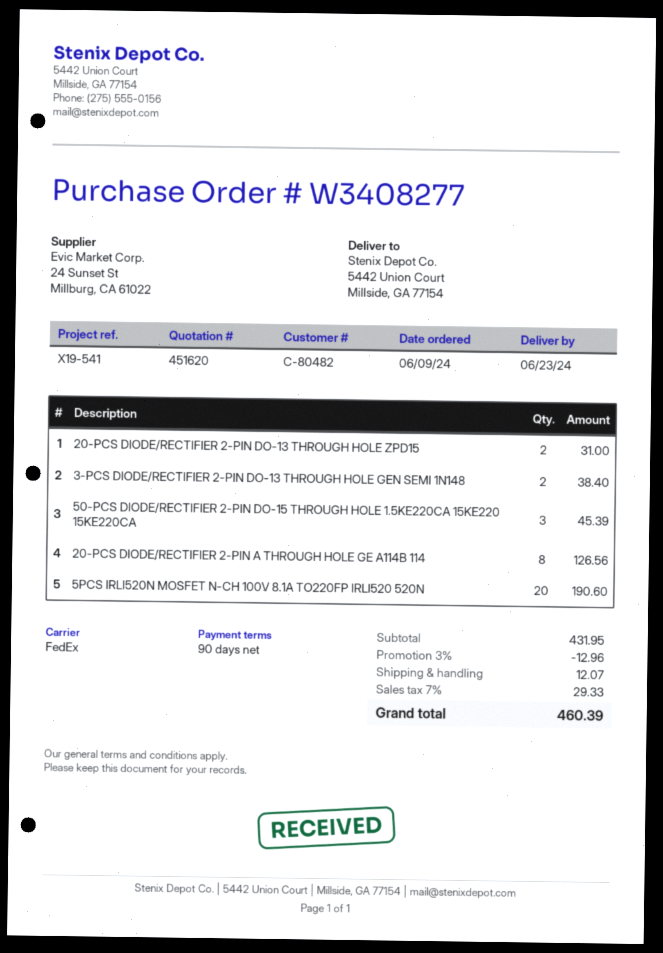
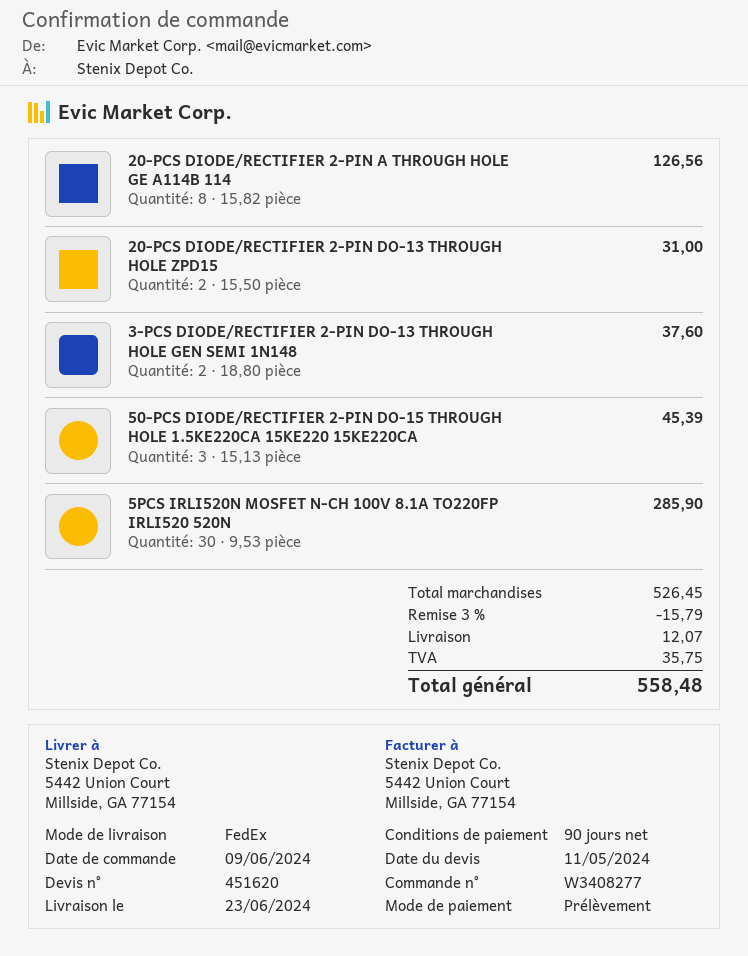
3-PCS DIODE/RECTIFIER 2-PIN DO-13 THROUGH HOLE GEN SEMI 1N148: 2 for 38.40 -> 2 for 37.60
5PCS IRLI520N MOSFET N-CH 100V 8.1A TO220FP IRLI520 520N: 20 for 190.60 -> 30 for 285.90
subtotal: 431.95 -> 526.45
discount: 3% = 12.96 -> 3% = 15.79
tax: 29.33 -> 35.75
total: 460.39 -> 558.48

